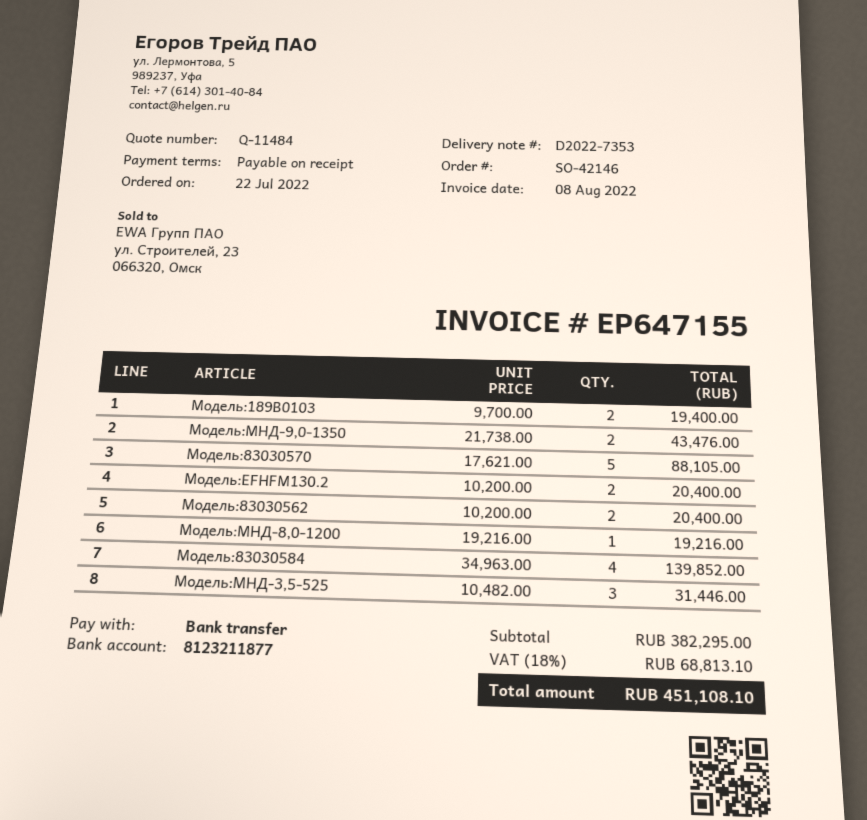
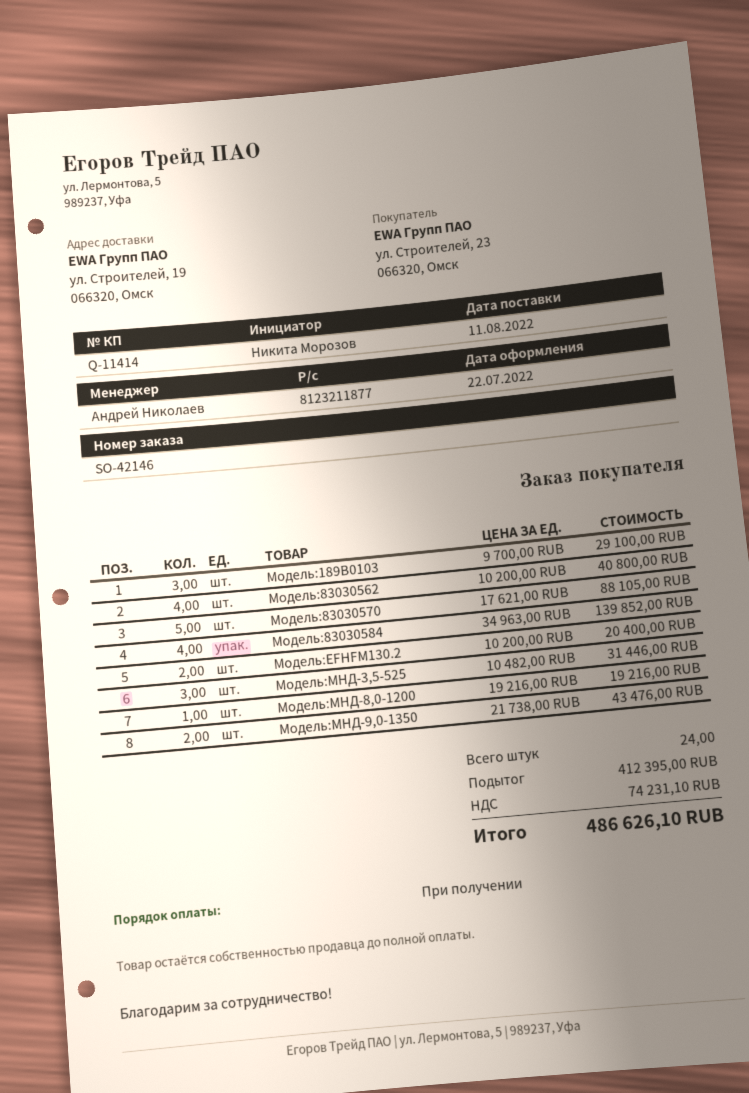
quote number: Q-11484 -> Q-11414
Модель:189B0103: 2 x 9700.00 = 19400.00 -> 3 x 9700.00 = 29100.00
Модель:83030562: 2 x 10200.00 = 20400.00 -> 4 x 10200.00 = 40800.00
subtotal: 382295.00 -> 412395.00
tax: 68813.10 -> 74231.10
total: 451108.10 -> 486626.10

